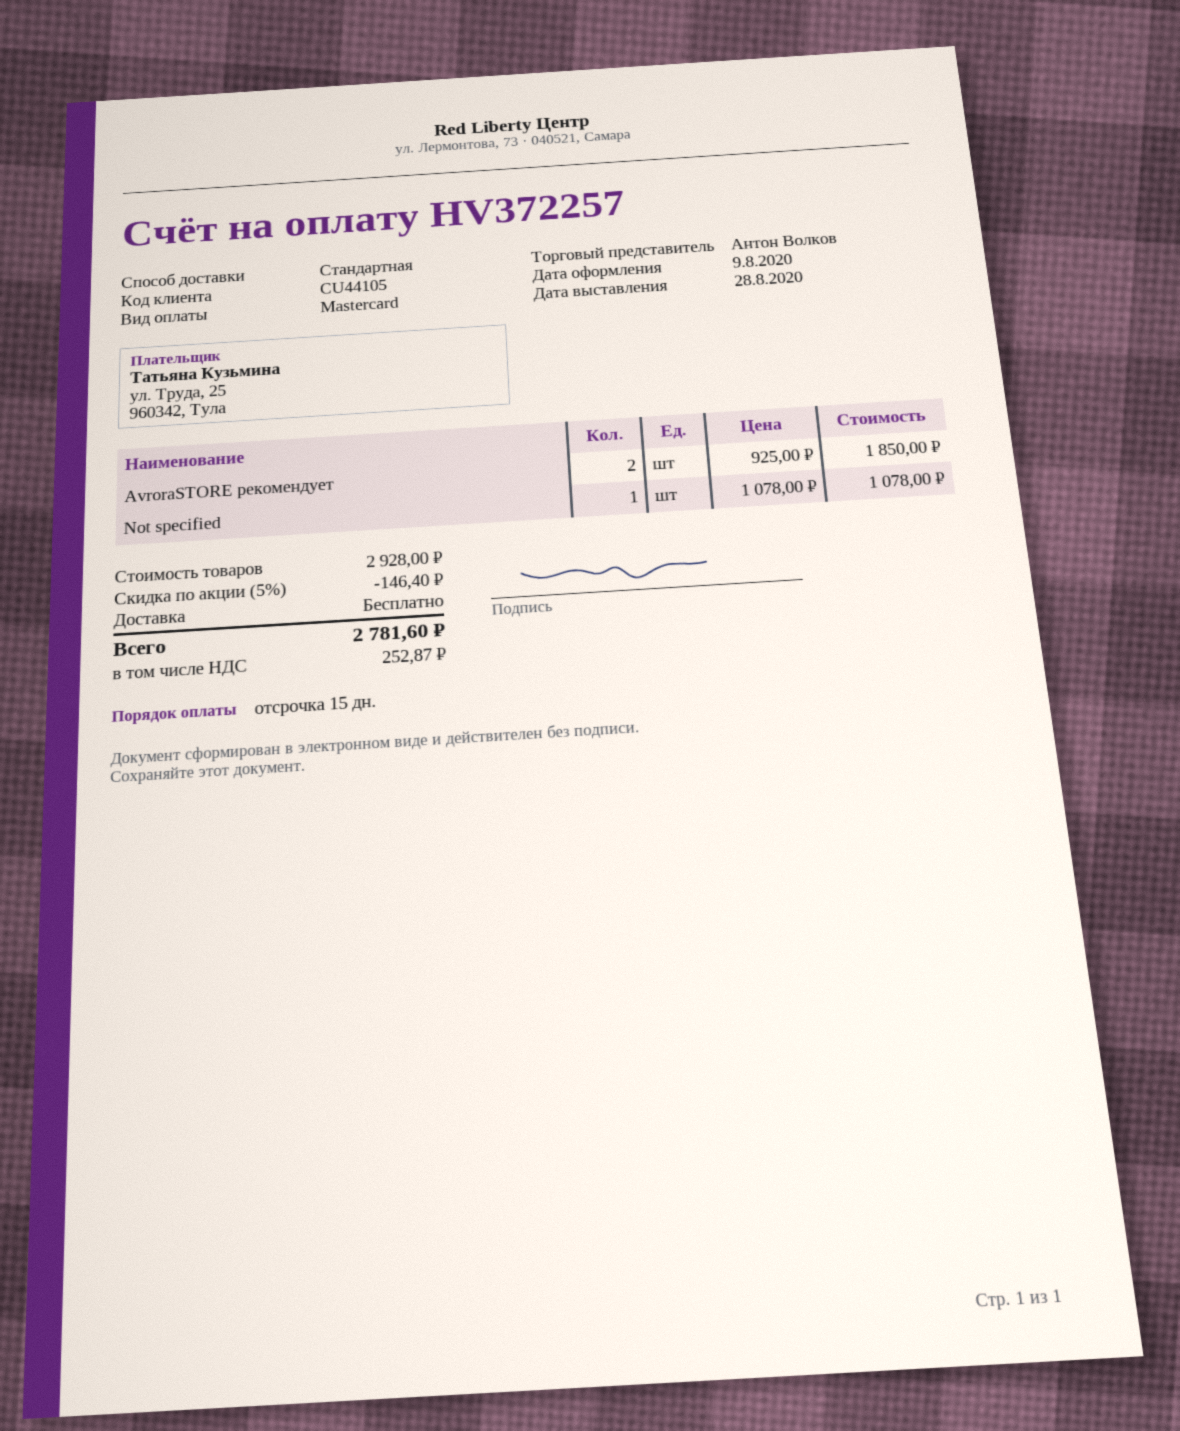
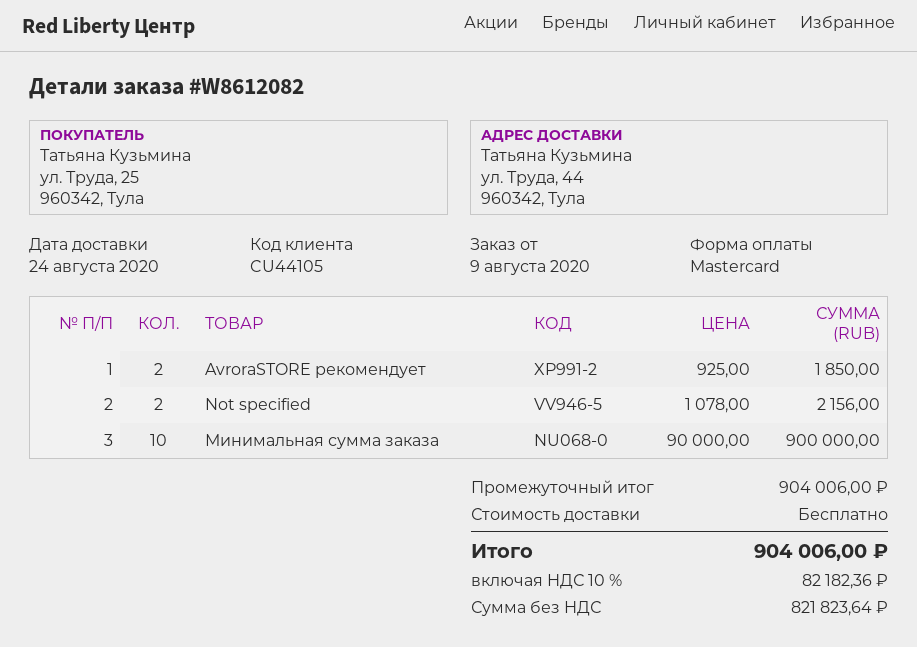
Not specified: 1 x 1078.00 = 1078.00 -> 2 x 1078.00 = 2156.00
Минимальная сумма заказа: none -> 10 x 90000.00 = 900000.00
subtotal: 2928.00 -> 904006.00
discount: 5% = 146.40 -> none
tax: 252.87 -> 82182.36
total: 2781.60 -> 904006.00

